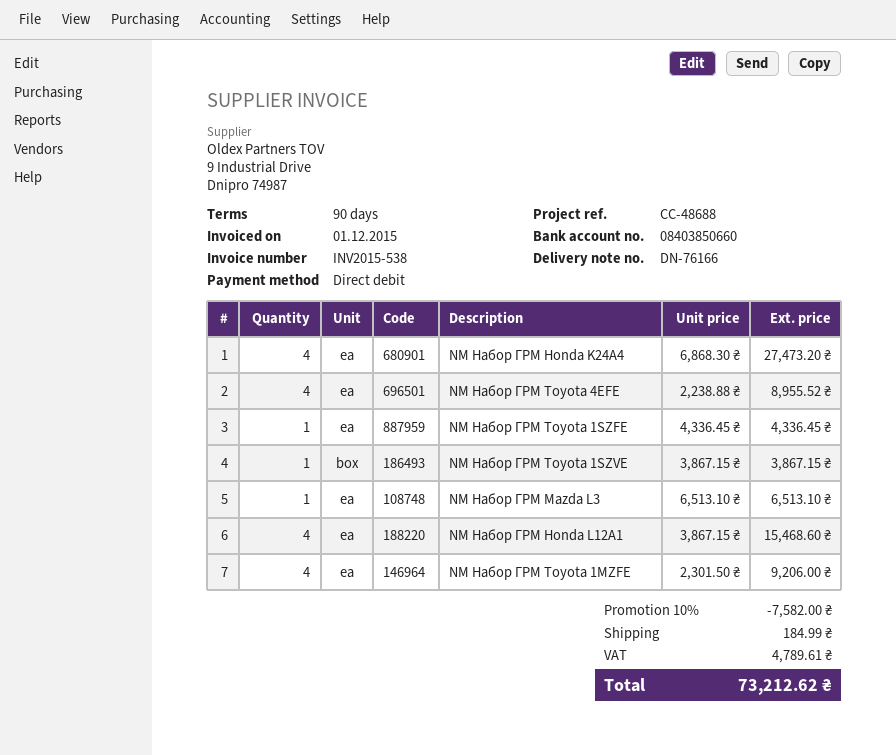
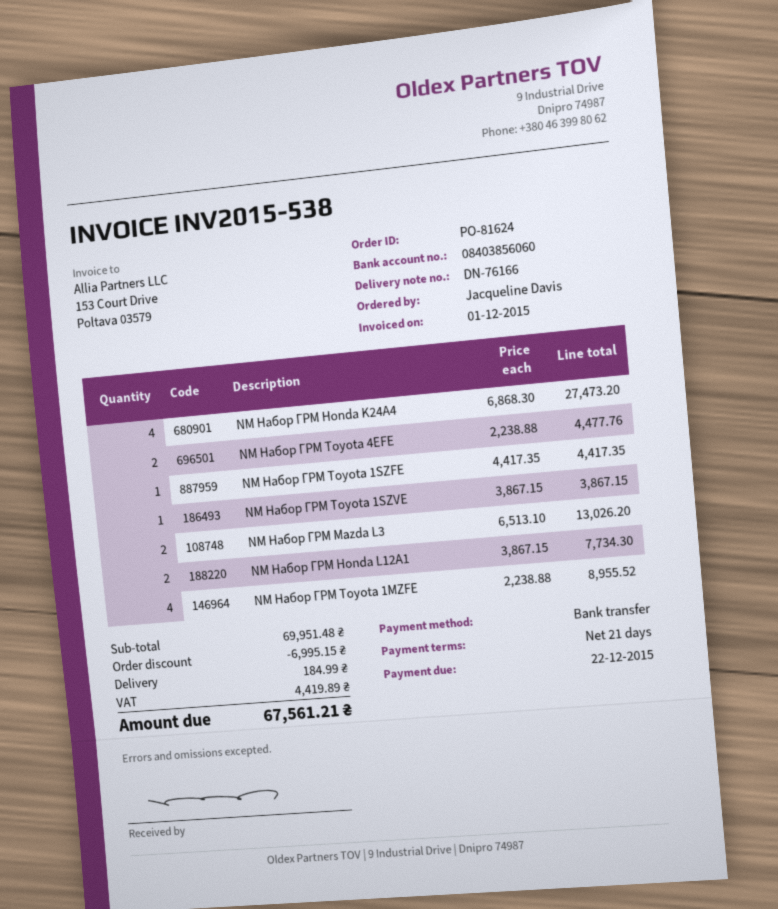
payment terms: 90 days -> 21 days
payment method: direct debit -> bank transfer
bank account: 08403850660 -> 08403856060
NM Набор ГРМ Toyota 4EFE: 4 x 2238.88 = 8955.52 -> 2 x 2238.88 = 4477.76
NM Набор ГРМ Toyota 1SZFE: 1 x 4336.45 = 4336.45 -> 1 x 4417.35 = 4417.35
NM Набор ГРМ Mazda L3: 1 x 6513.10 = 6513.10 -> 2 x 6513.10 = 13026.20
NM Набор ГРМ Honda L12A1: 4 x 3867.15 = 15468.60 -> 2 x 3867.15 = 7734.30
NM Набор ГРМ Toyota 1MZFE: 4 x 2301.50 = 9206.00 -> 4 x 2238.88 = 8955.52
discount: 7582.00 -> 6995.15
tax: 4789.61 -> 4419.89
total: 73212.62 -> 67561.21

